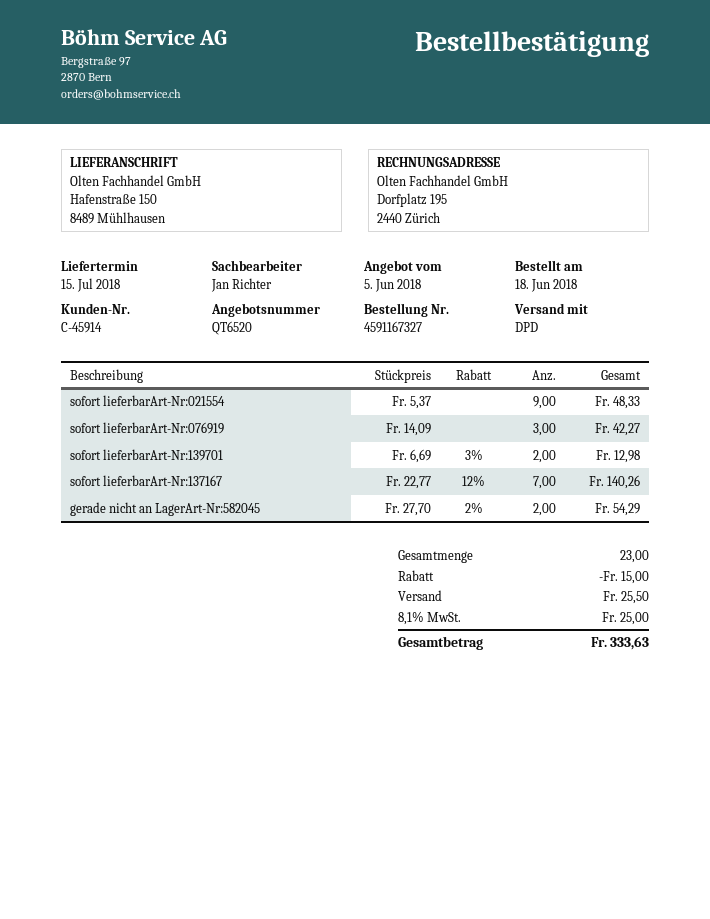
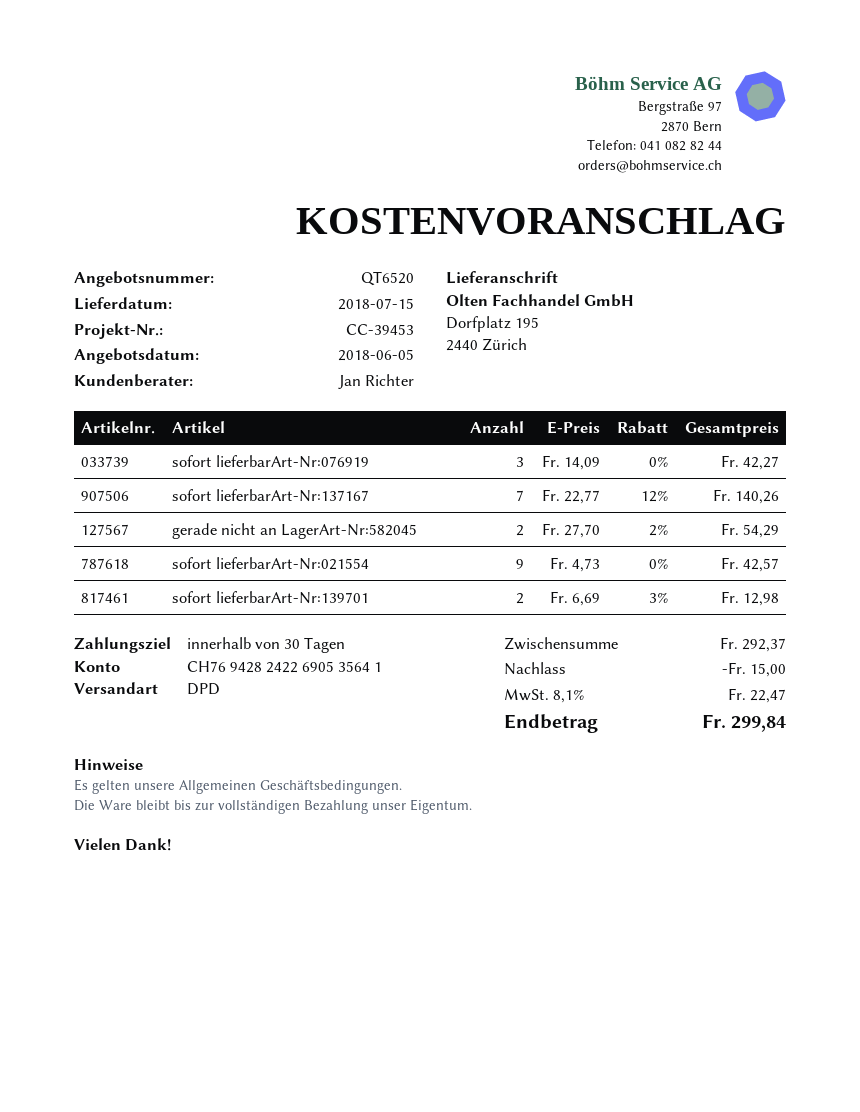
ship to: Hafenstraße 150, 8489 Mühlhausen -> Dorfplatz 195, 2440 Zürich
sofort lieferbarArt-Nr:021554: 9 x 5.37 = 48.33 -> 9 x 4.73 = 42.57
shipping: 25.50 -> none
tax: 8.1% = 25.00 -> 8.1% = 22.47
total: 333.63 -> 299.84

